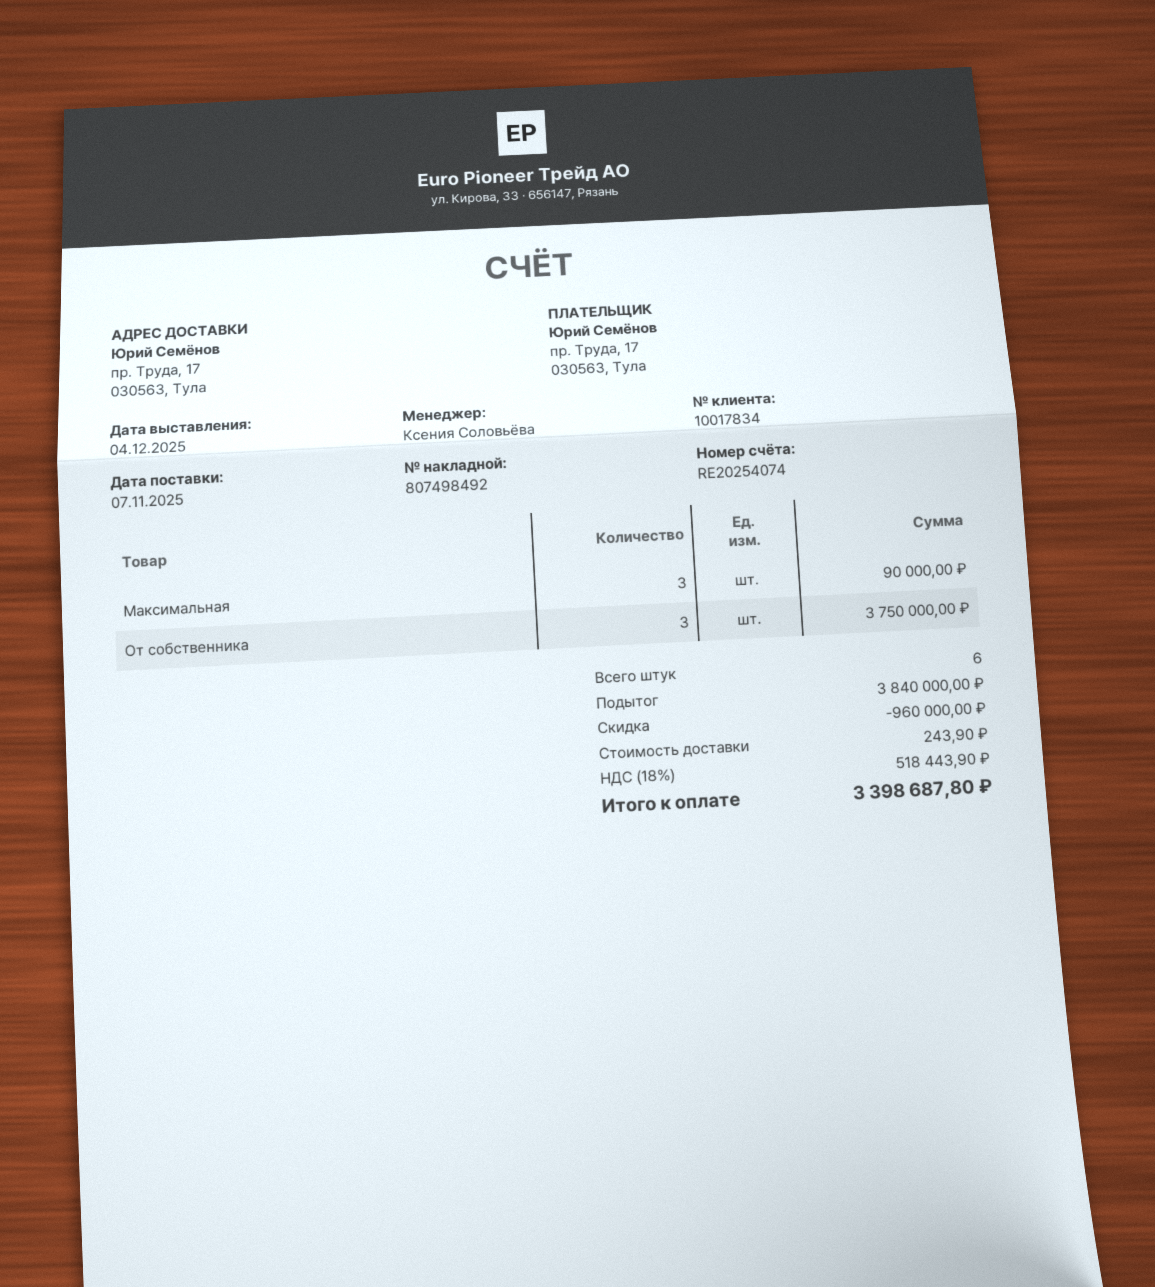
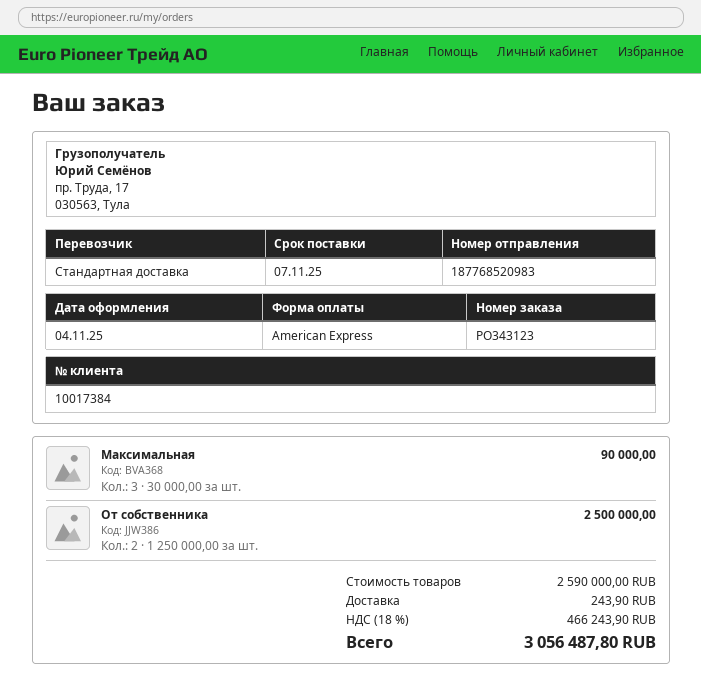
customer number: 10017834 -> 10017384
От собственника: 3 for 3750000.00 -> 2 for 2500000.00
subtotal: 3840000.00 -> 2590000.00
discount: 960000.00 -> none
tax: 18% = 518443.90 -> 18% = 466243.90
total: 3398687.80 -> 3056487.80

